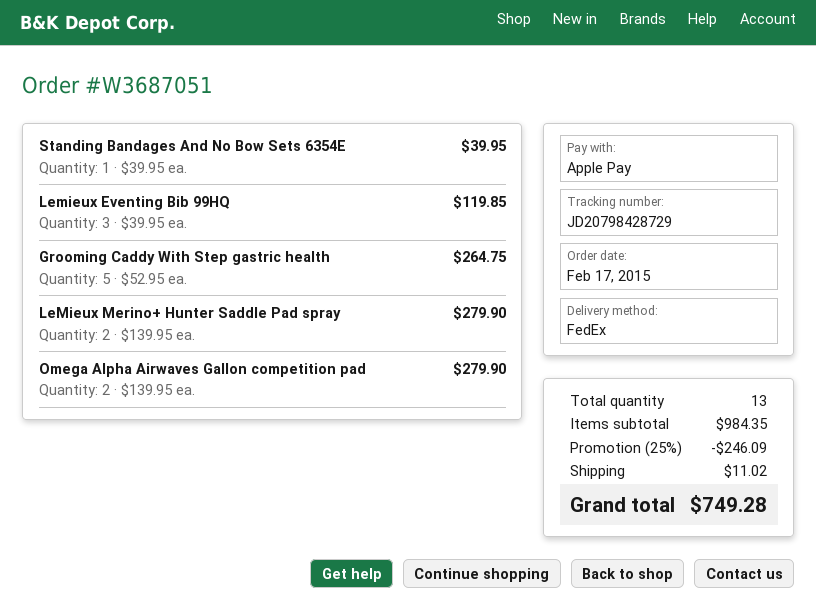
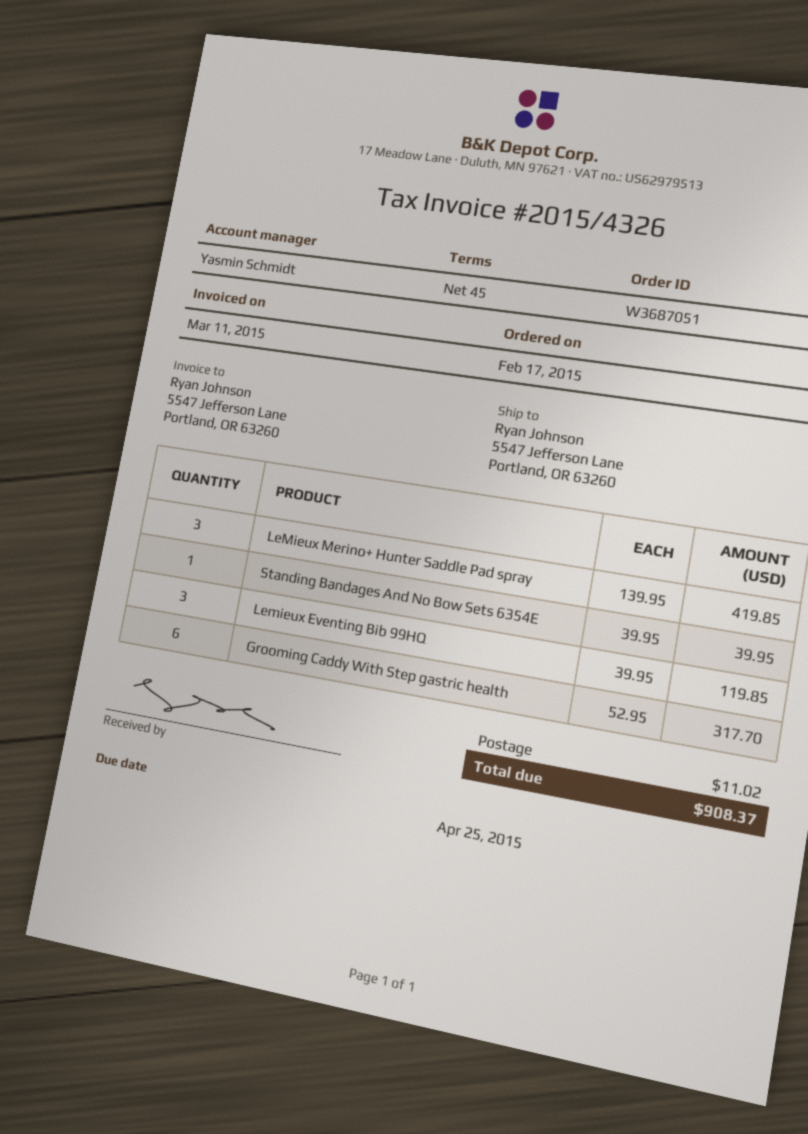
Grooming Caddy With Step gastric health: 5 x 52.95 = 264.75 -> 6 x 52.95 = 317.70
LeMieux Merino+ Hunter Saddle Pad spray: 2 x 139.95 = 279.90 -> 3 x 139.95 = 419.85
Omega Alpha Airwaves Gallon competition pad: 2 x 139.95 = 279.90 -> none
discount: 25% = 246.09 -> none
total: 749.28 -> 908.37

